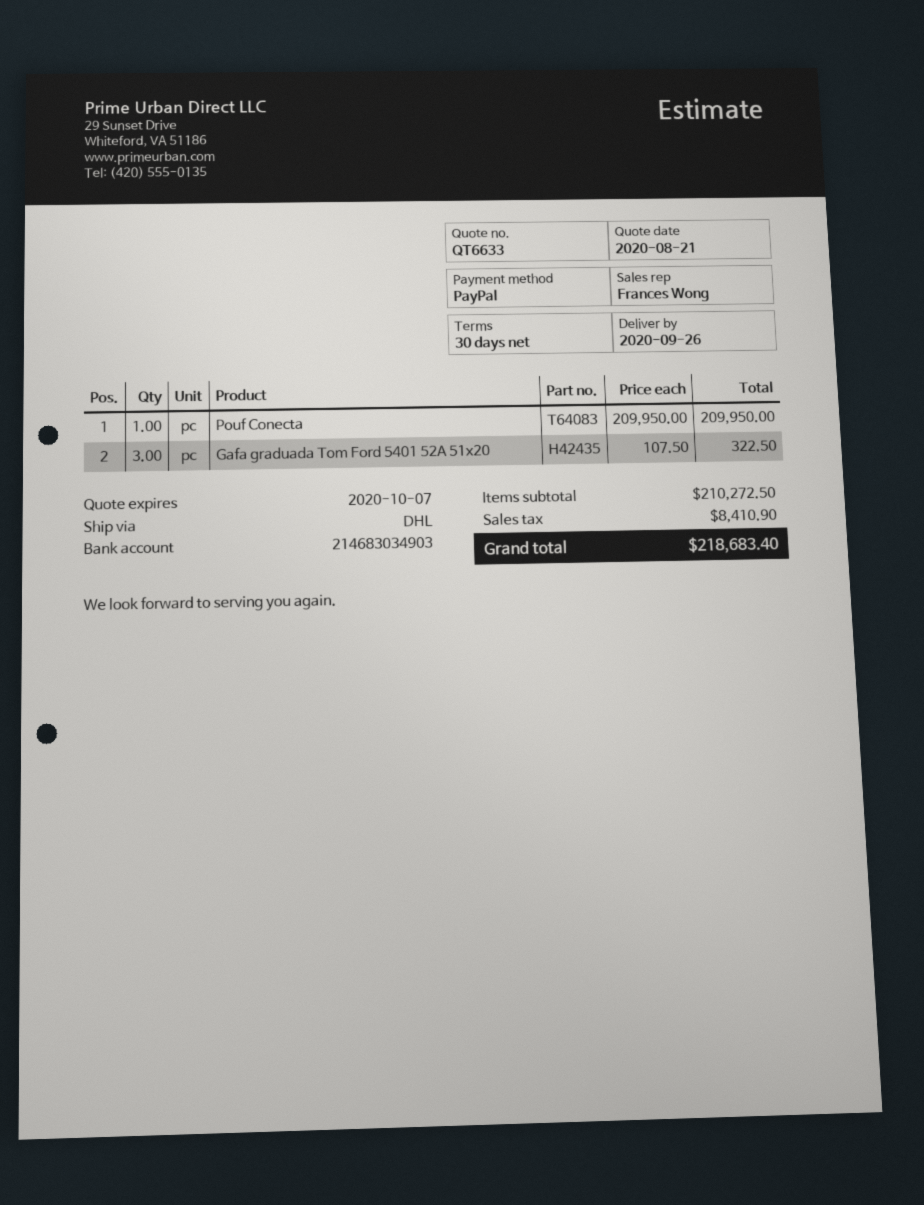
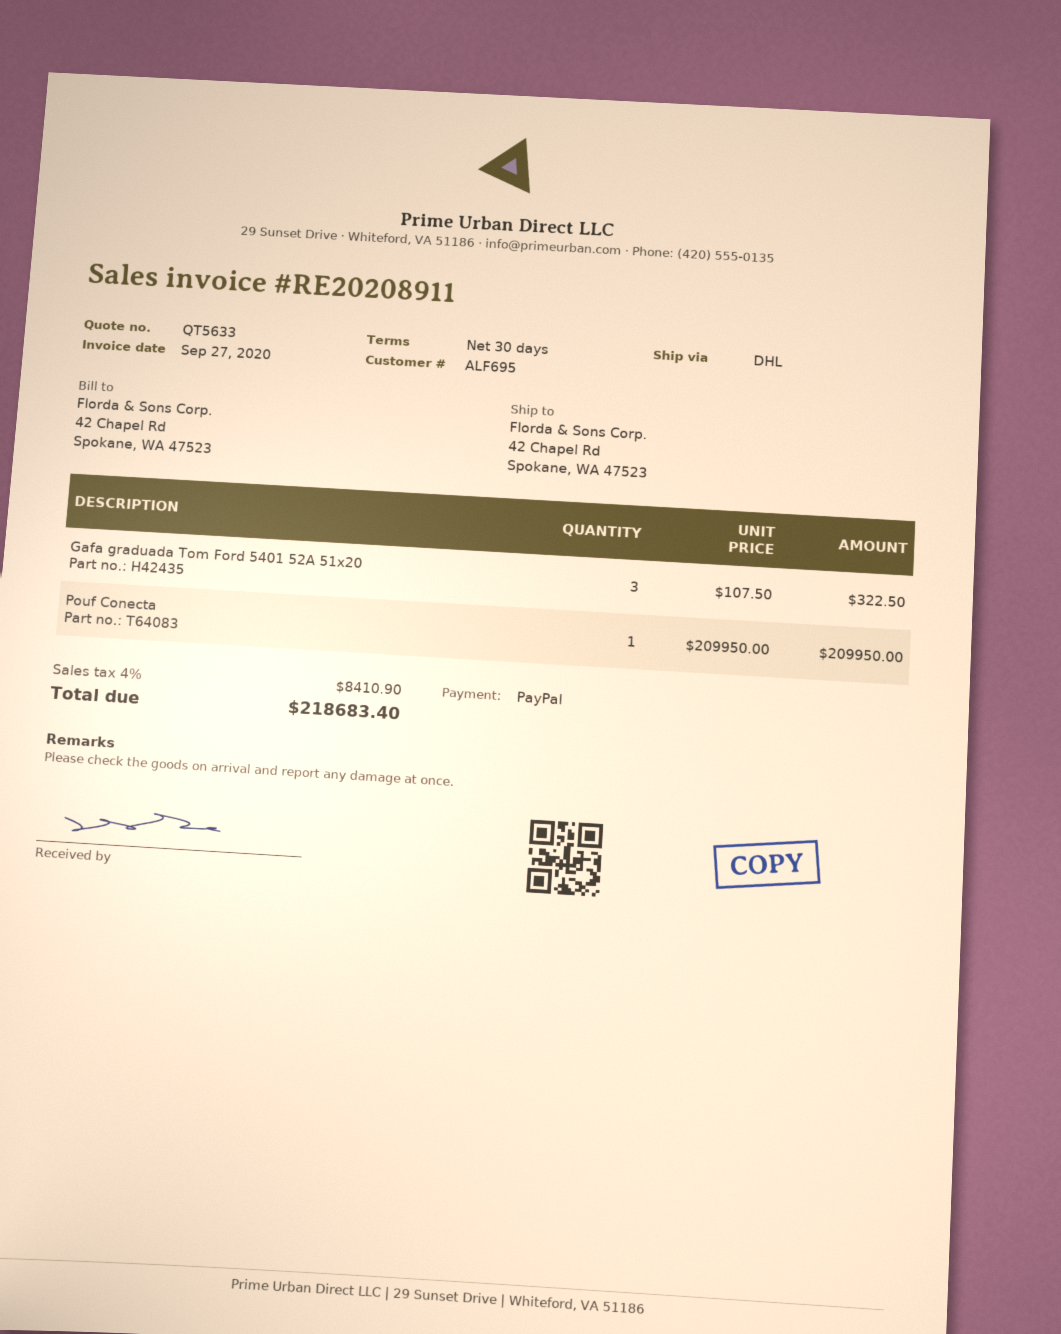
quote number: QT6633 -> QT5633

